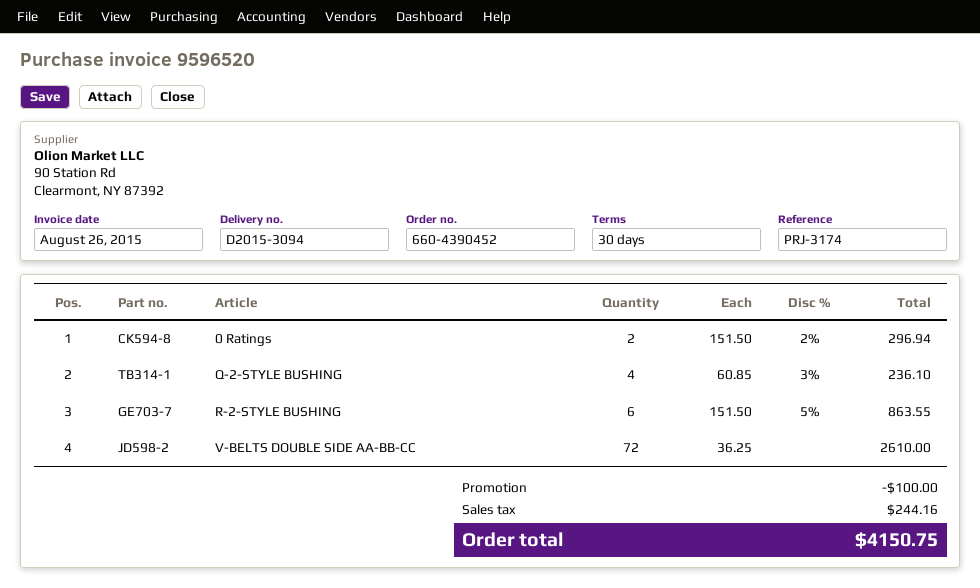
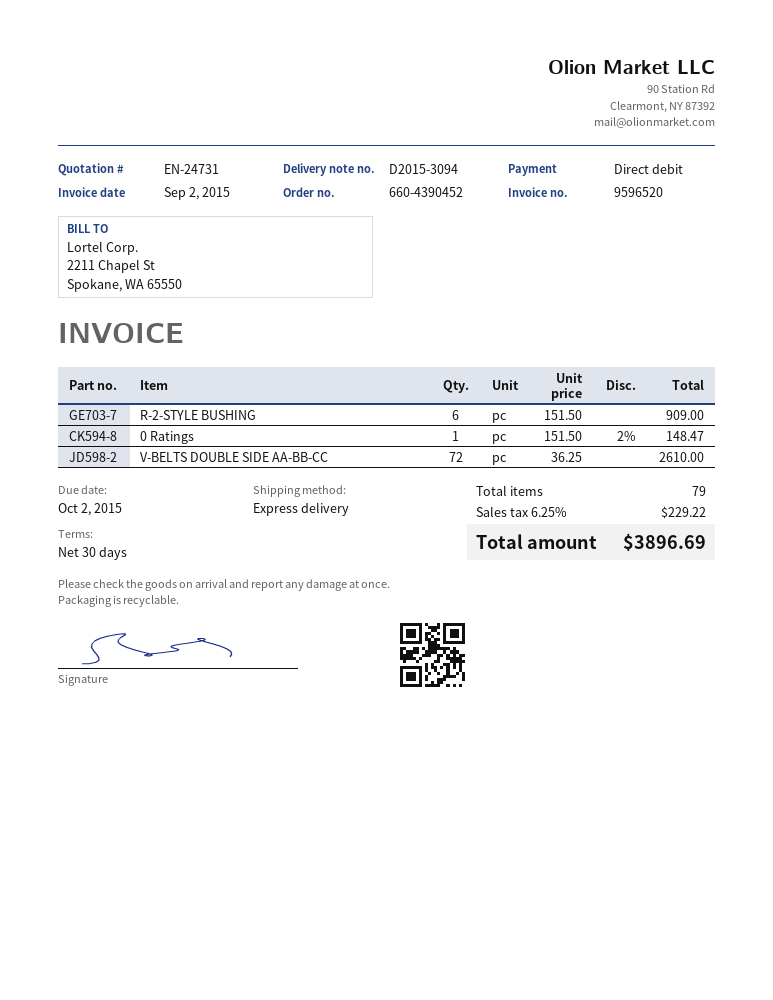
invoice date: 2015-08-26 -> 2015-09-02
0 Ratings: 2 x 151.50 - 2% = 296.94 -> 1 x 151.50 - 2% = 148.47
Q-2-STYLE BUSHING: 4 x 60.85 - 3% = 236.10 -> none
R-2-STYLE BUSHING: 6 x 151.50 - 5% = 863.55 -> 6 x 151.50 = 909.00
discount: 100.00 -> none
tax: 244.16 -> 229.22
total: 4150.75 -> 3896.69

